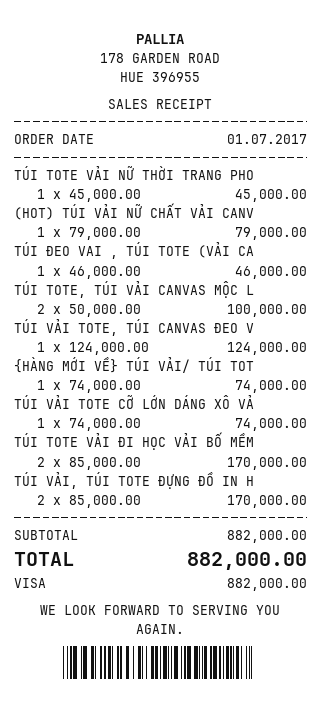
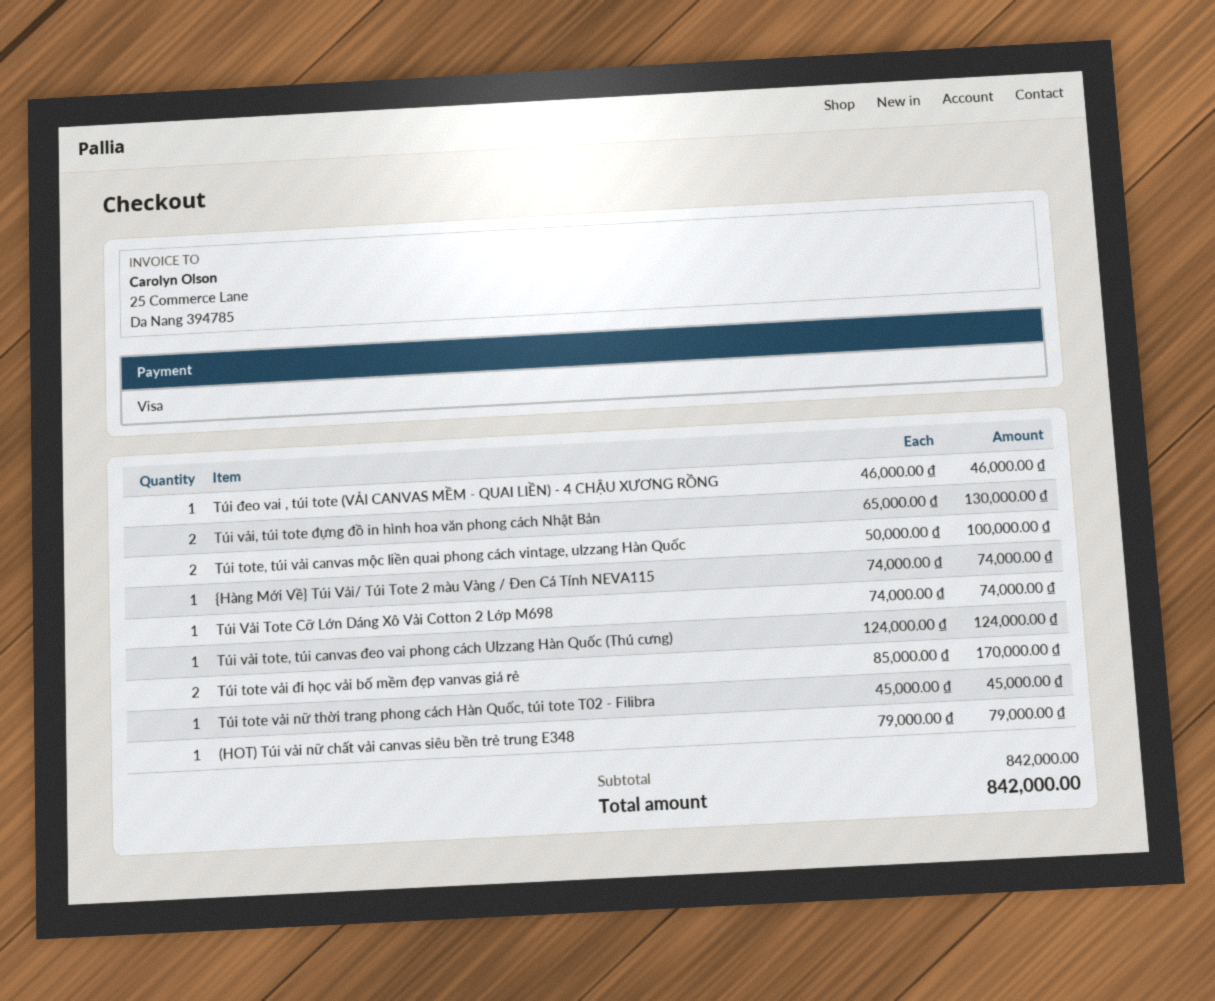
TÚI VẢI, TÚI TOTE ĐỰNG ĐỒ IN H: 2 x 85000.00 = 170000.00 -> 2 x 65000.00 = 130000.00
subtotal: 882000.00 -> 842000.00
total: 882000.00 -> 842000.00

